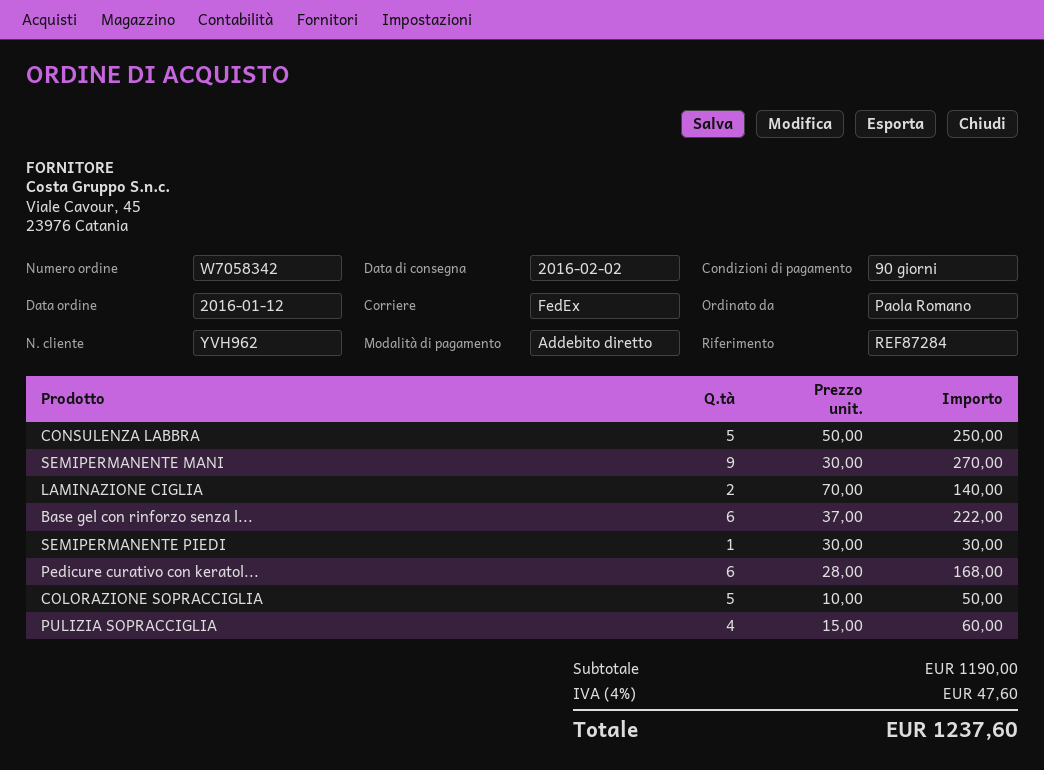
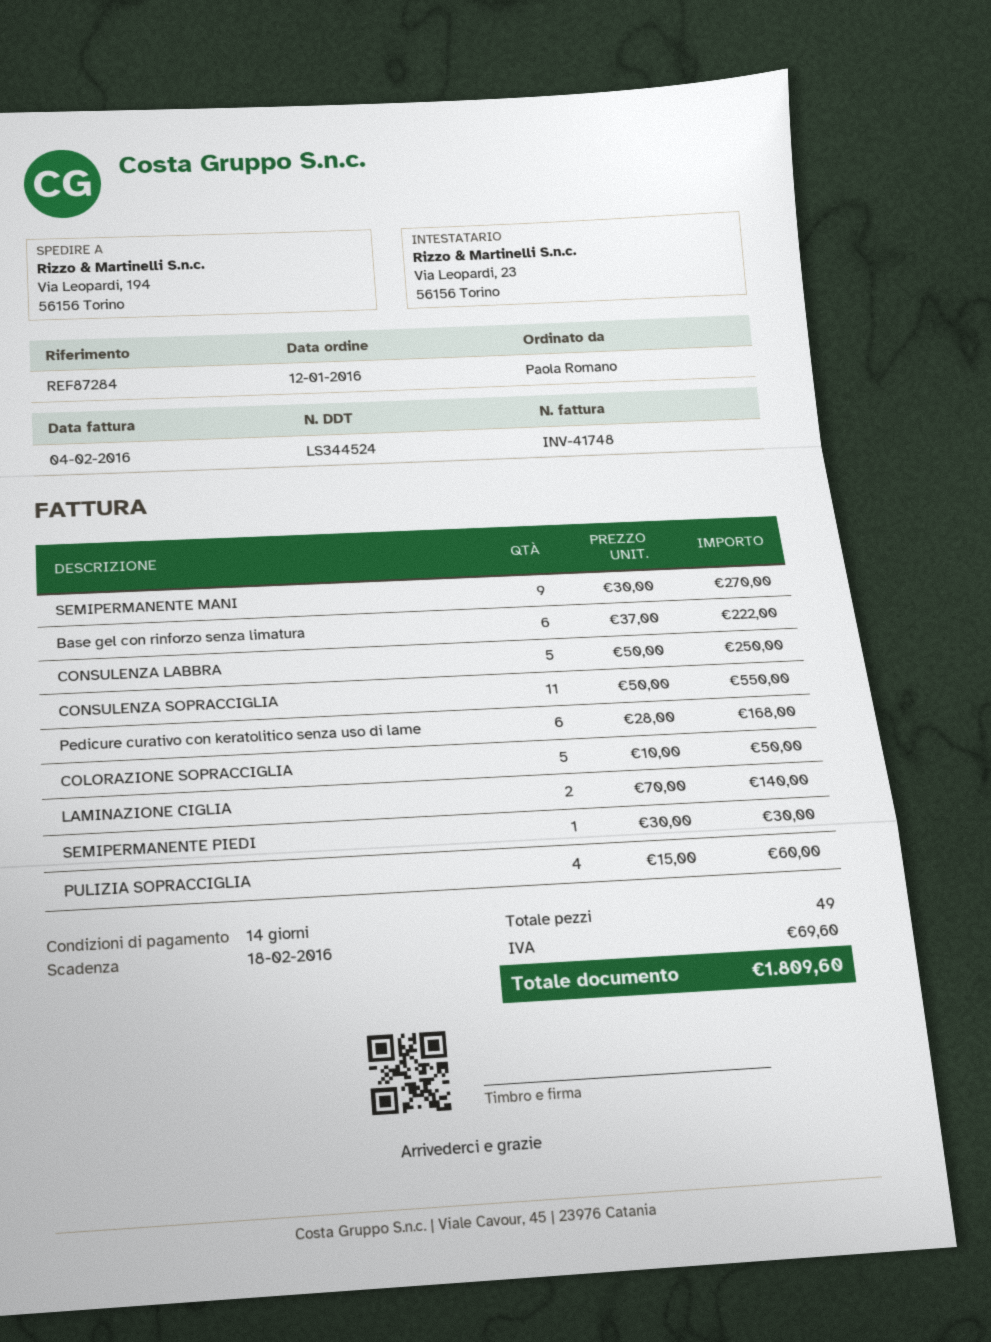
payment terms: 90 days -> 14 days
CONSULENZA SOPRACCIGLIA: none -> 11 x 50.00 = 550.00
tax: 47.60 -> 69.60
total: 1237.60 -> 1809.60

